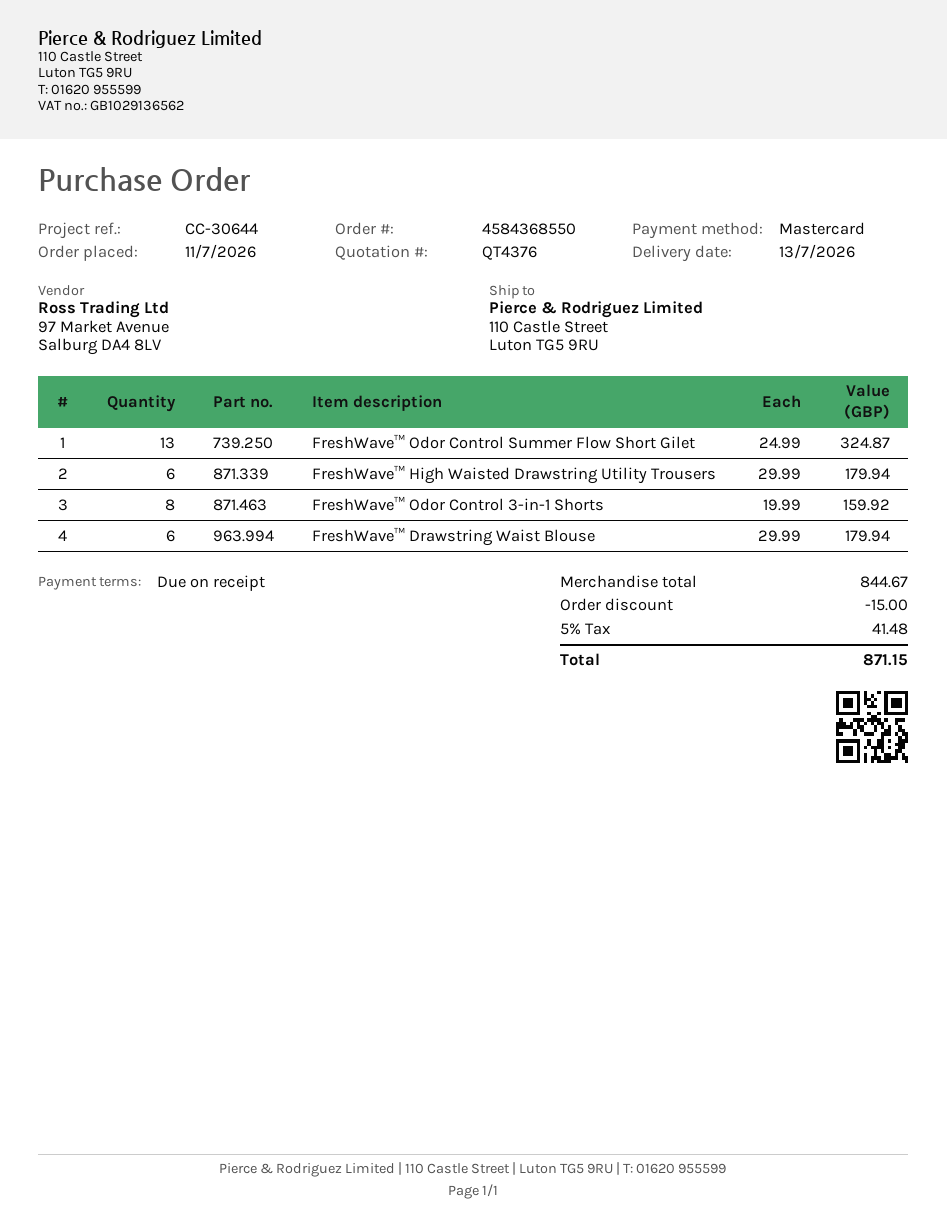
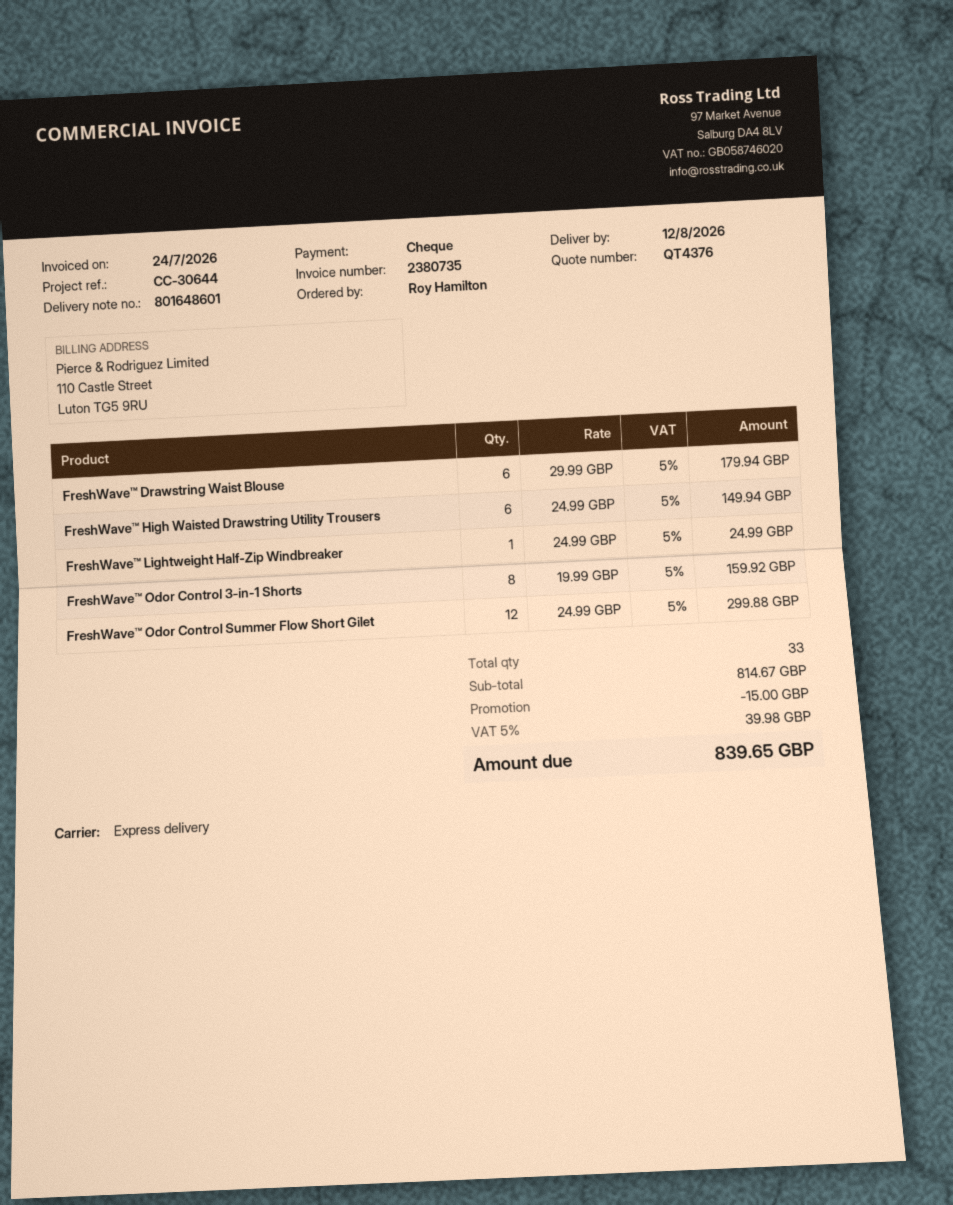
delivery date: 2026-07-13 -> 2026-08-12
payment method: Mastercard -> cheque
FreshWave™ Odor Control Summer Flow Short Gilet: 13 x 24.99 = 324.87 -> 12 x 24.99 = 299.88
FreshWave™ High Waisted Drawstring Utility Trousers: 6 x 29.99 = 179.94 -> 6 x 24.99 = 149.94
FreshWave™ Lightweight Half-Zip Windbreaker: none -> 1 x 24.99 = 24.99
subtotal: 844.67 -> 814.67
tax: 5% = 41.48 -> 5% = 39.98
total: 871.15 -> 839.65

